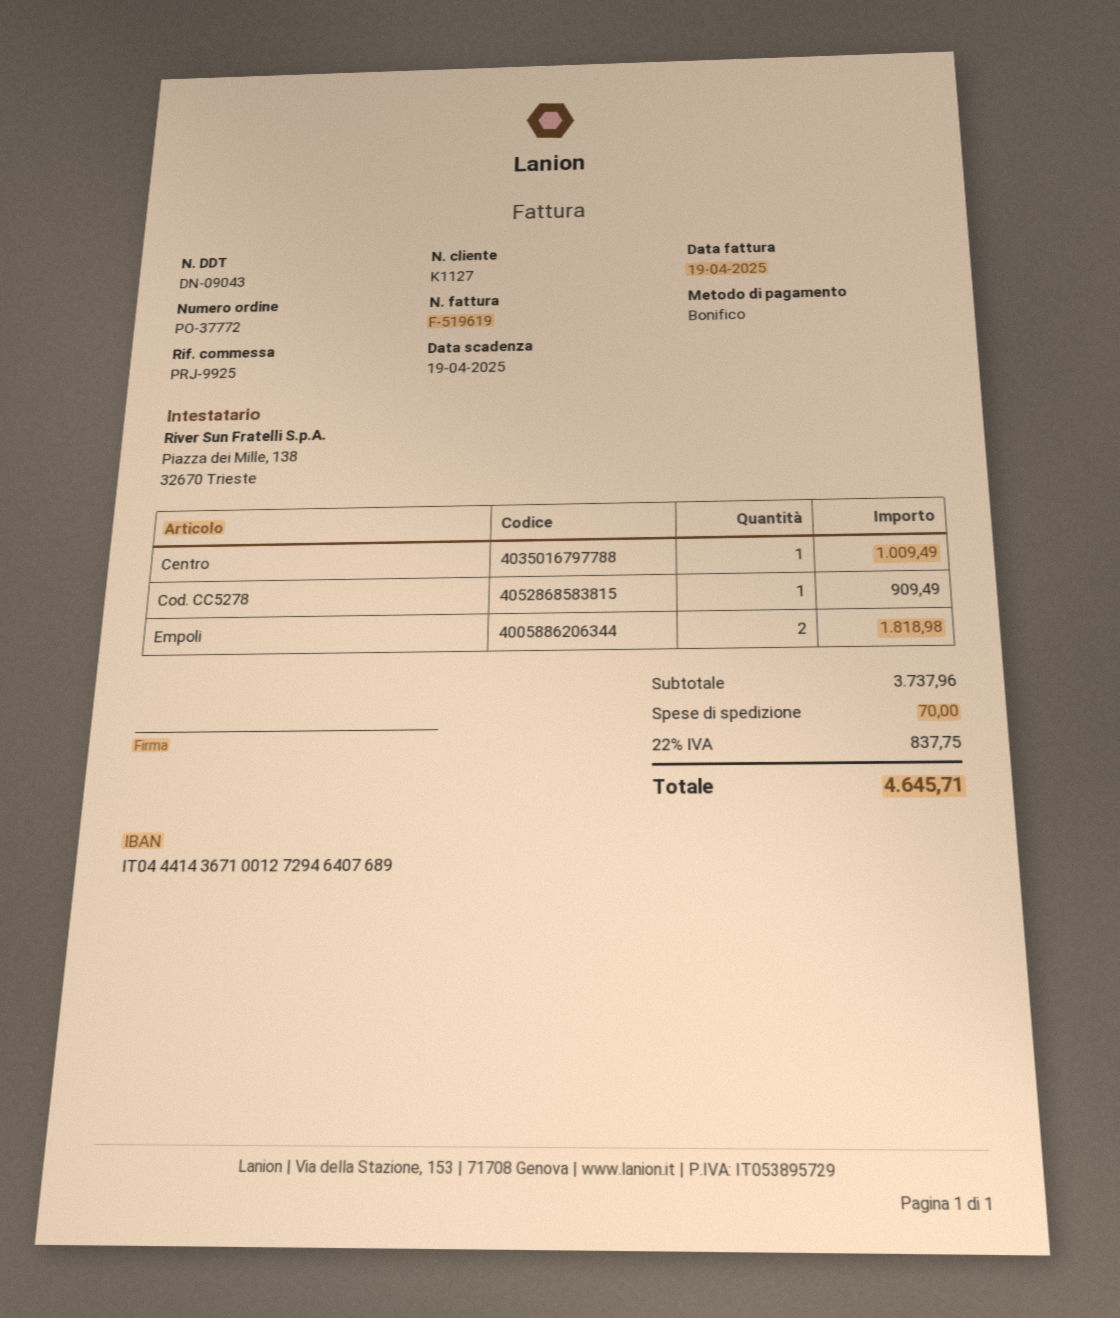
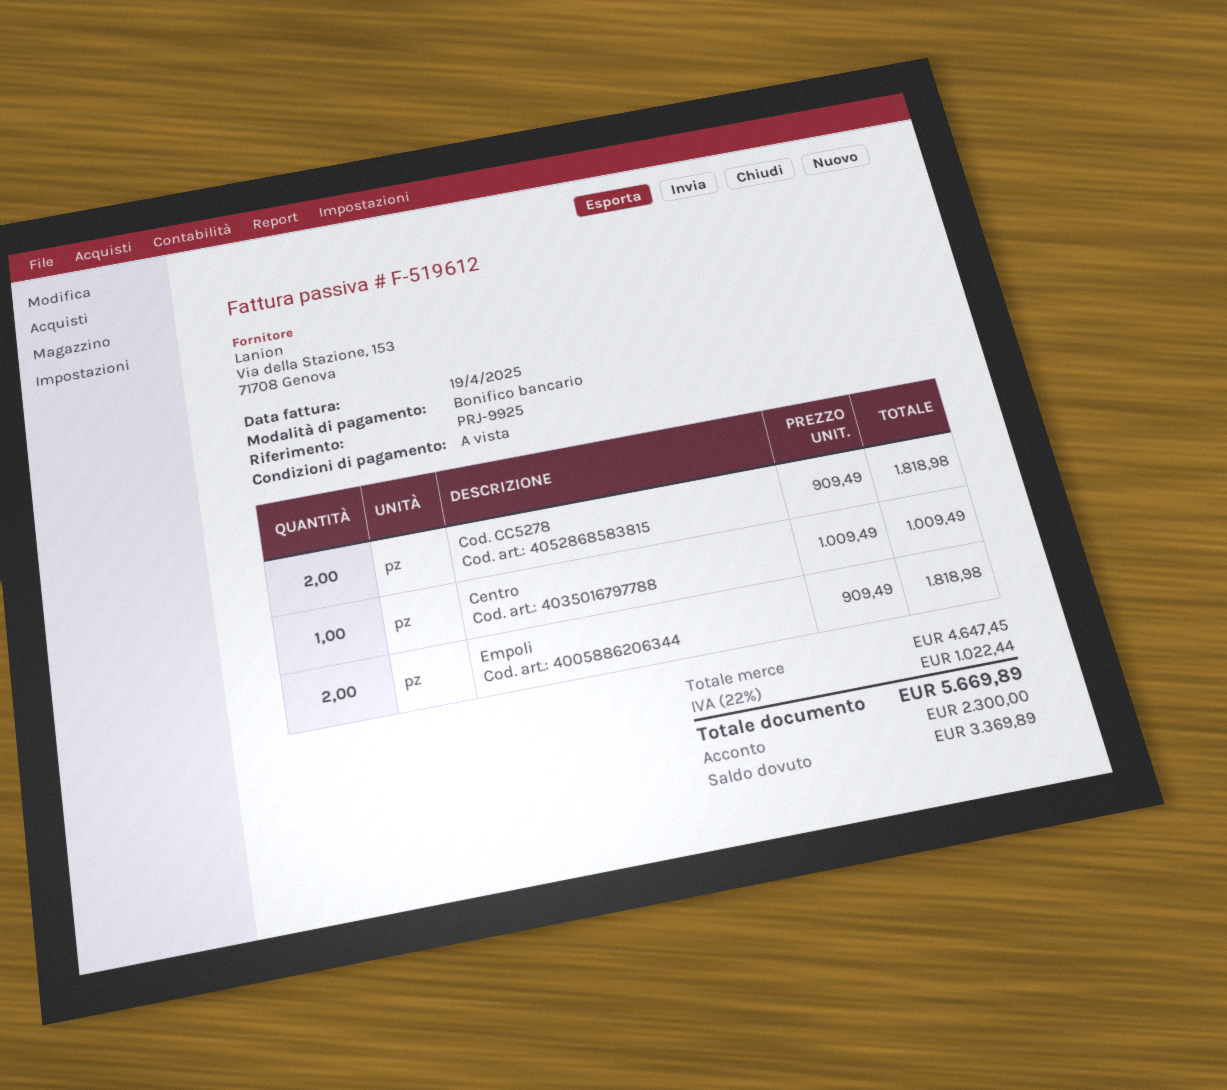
invoice number: F-519619 -> F-519612
Cod. CC5278: 1 for 909.49 -> 2 for 1818.98
subtotal: 3737.96 -> 4647.45
shipping: 70.00 -> none
tax: 22% = 837.75 -> 22% = 1022.44
total: 4645.71 -> 5669.89

